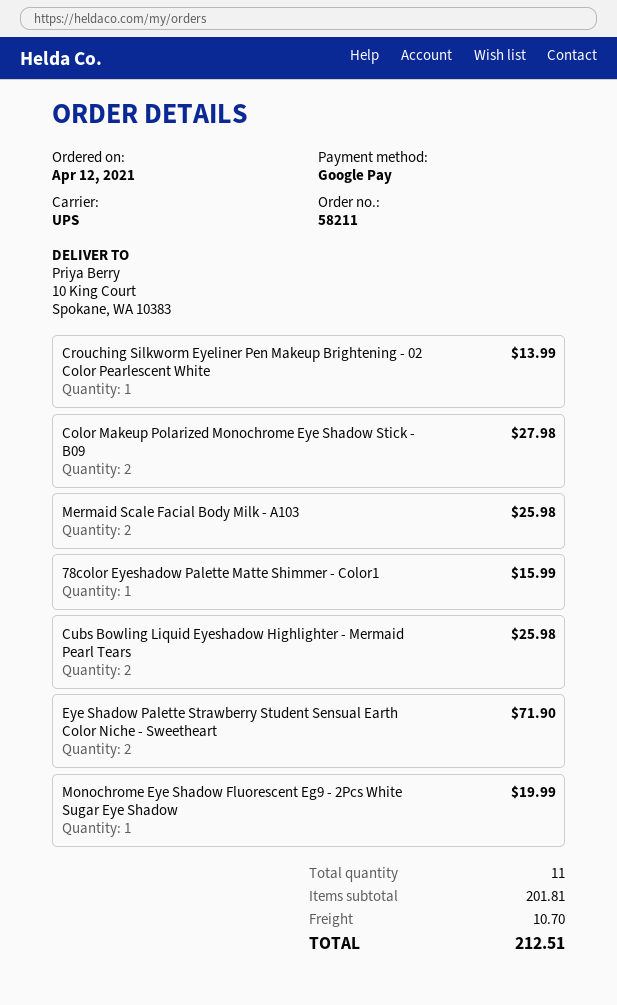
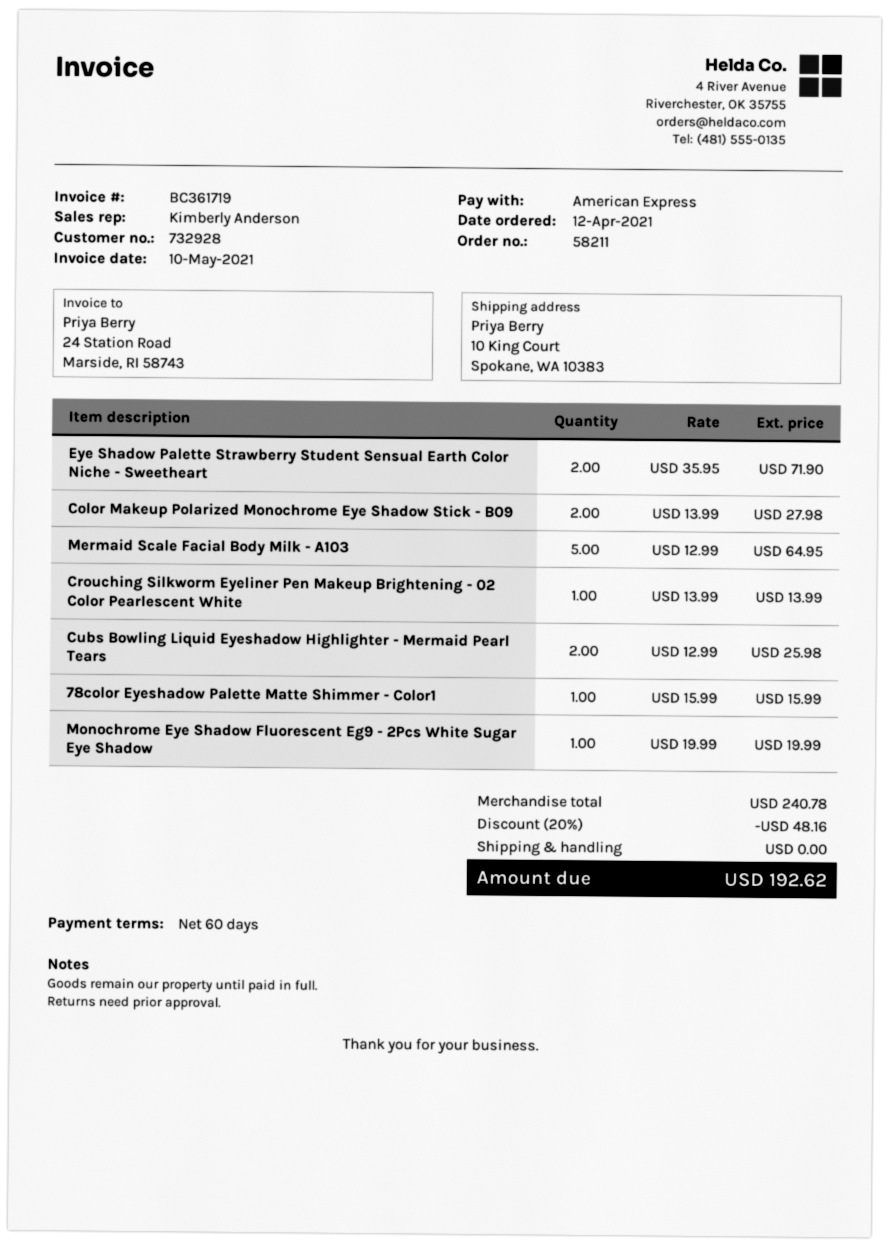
payment method: Google Pay -> American Express
Mermaid Scale Facial Body Milk - A103: 2 for 25.98 -> 5 for 64.95
subtotal: 201.81 -> 240.78
discount: none -> 20% = 48.16
shipping: 10.70 -> 0.00
total: 212.51 -> 192.62

